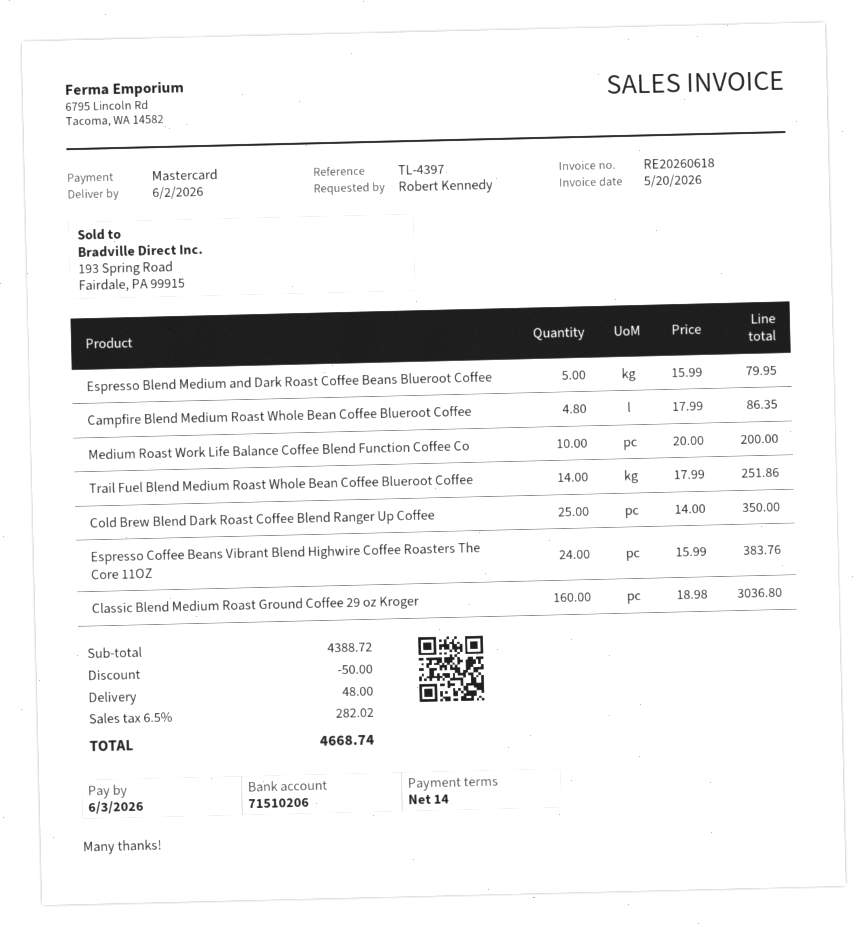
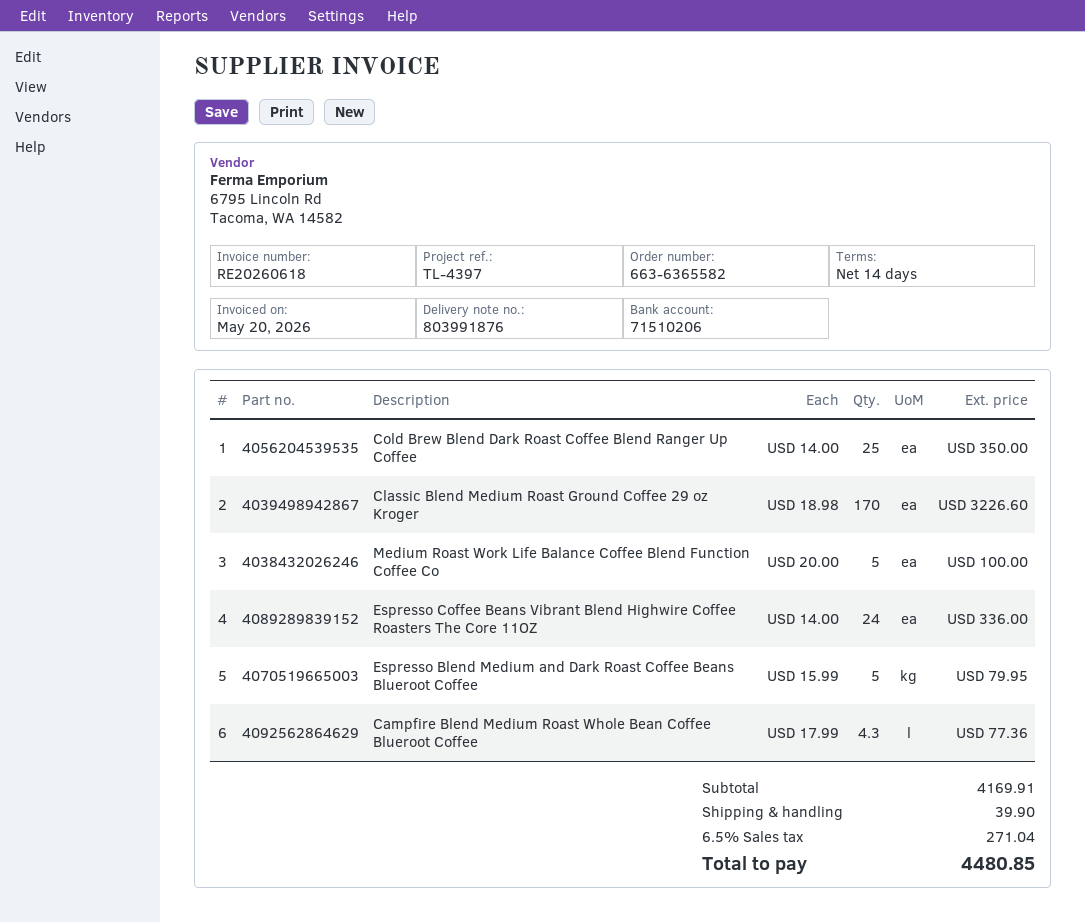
Campfire Blend Medium Roast Whole Bean Coffee Blueroot Coffee: 4.8 x 17.99 = 86.35 -> 4.3 x 17.99 = 77.36
Medium Roast Work Life Balance Coffee Blend Function Coffee Co: 10 x 20.00 = 200.00 -> 5 x 20.00 = 100.00
Trail Fuel Blend Medium Roast Whole Bean Coffee Blueroot Coffee: 14 x 17.99 = 251.86 -> none
Espresso Coffee Beans Vibrant Blend Highwire Coffee Roasters The Core 11OZ: 24 x 15.99 = 383.76 -> 24 x 14.00 = 336.00
Classic Blend Medium Roast Ground Coffee 29 oz Kroger: 160 x 18.98 = 3036.80 -> 170 x 18.98 = 3226.60
subtotal: 4388.72 -> 4169.91
discount: 50.00 -> none
shipping: 48.00 -> 39.90
tax: 6.5% = 282.02 -> 6.5% = 271.04
total: 4668.74 -> 4480.85

